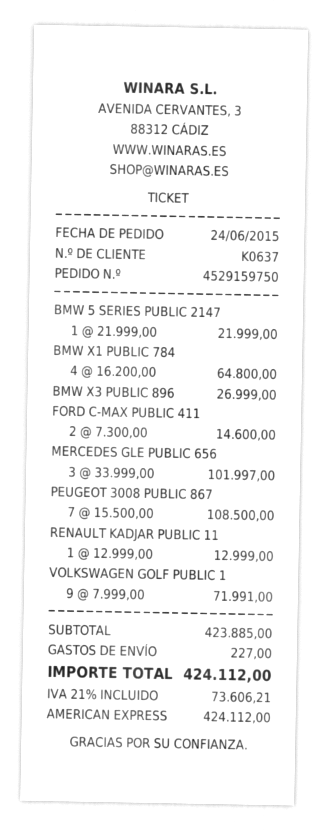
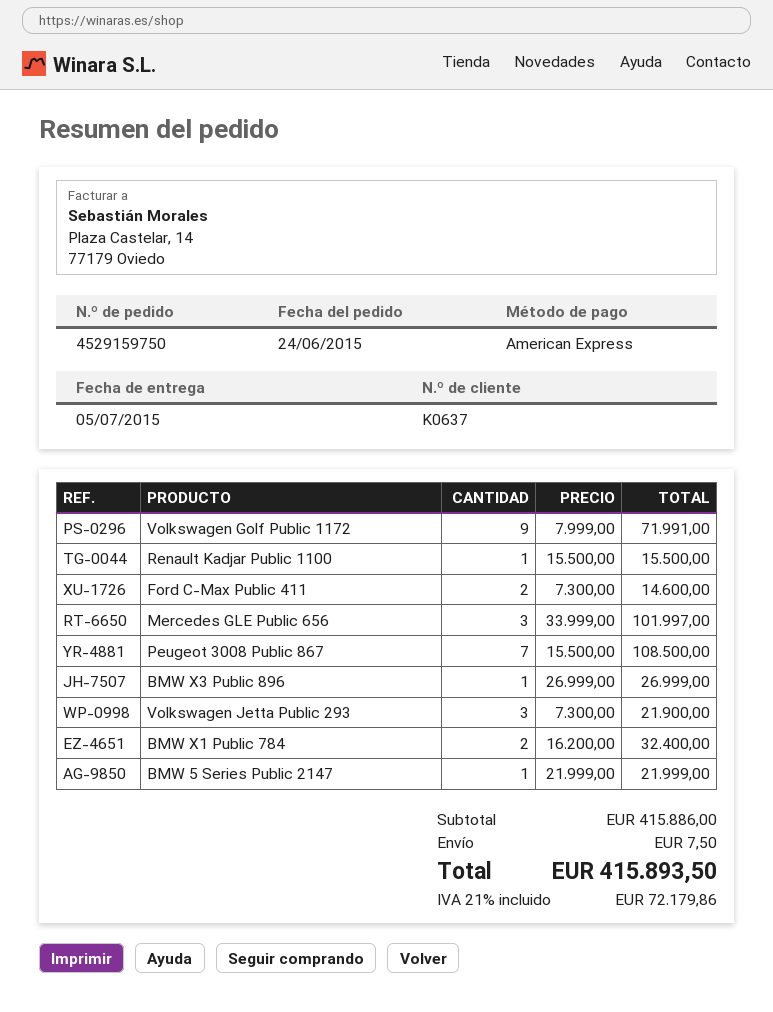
BMW X1 PUBLIC 784: 4 x 16200.00 = 64800.00 -> 2 x 16200.00 = 32400.00
RENAULT KADJAR PUBLIC 11: 1 x 12999.00 = 12999.00 -> 1 x 15500.00 = 15500.00
Volkswagen Jetta Public 293: none -> 3 x 7300.00 = 21900.00
subtotal: 423885.00 -> 415886.00
shipping: 227.00 -> 7.50
tax: 21% = 73606.21 -> 21% = 72179.86
total: 424112.00 -> 415893.50

